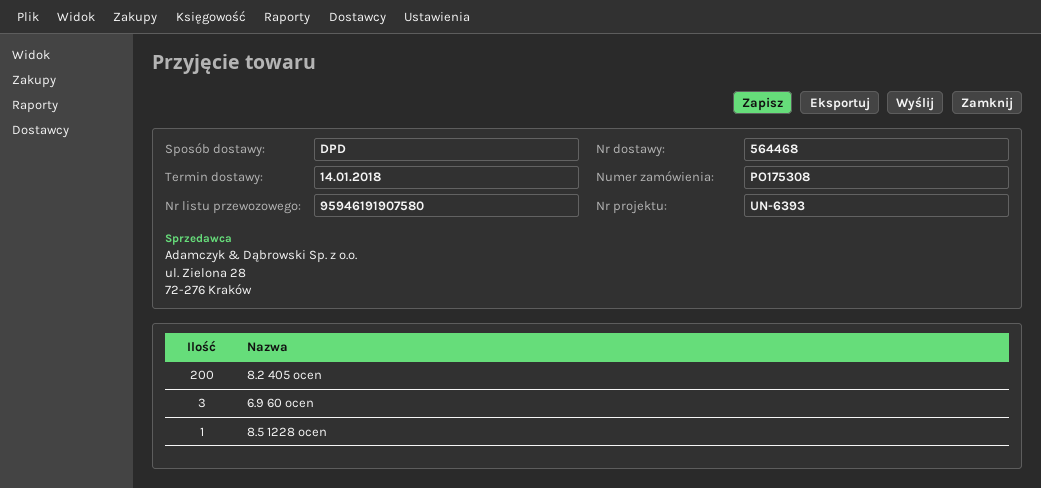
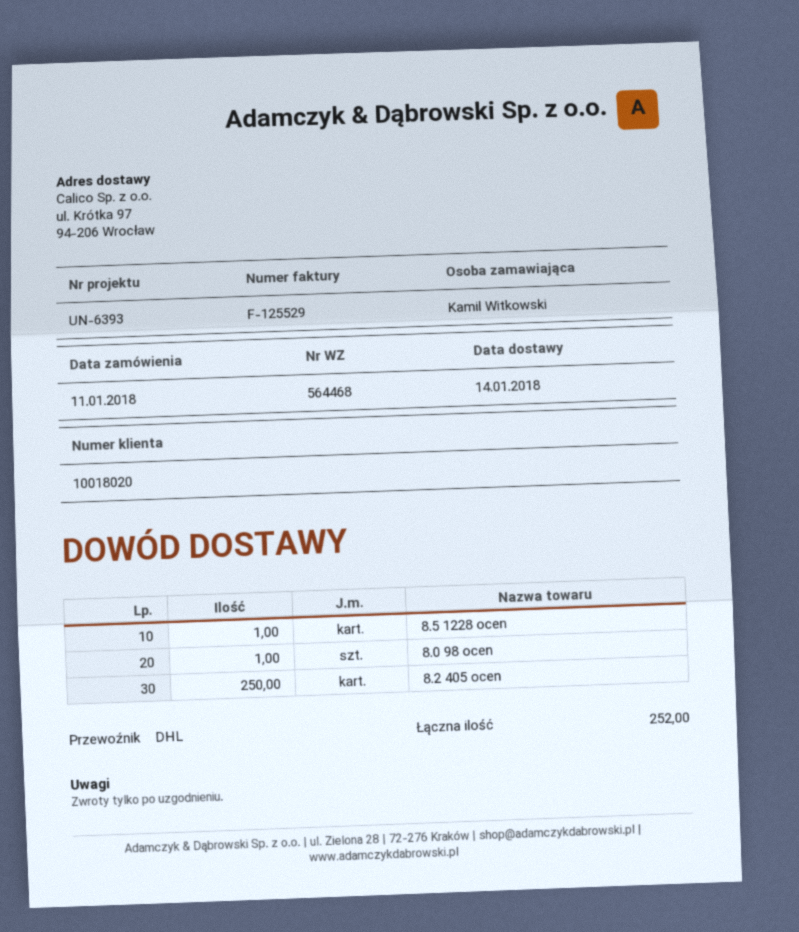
shipping method: DPD -> DHL
8.2 405 ocen: 200 -> 250
6.9 60 ocen: 3 -> none
8.0 98 ocen: none -> 1

